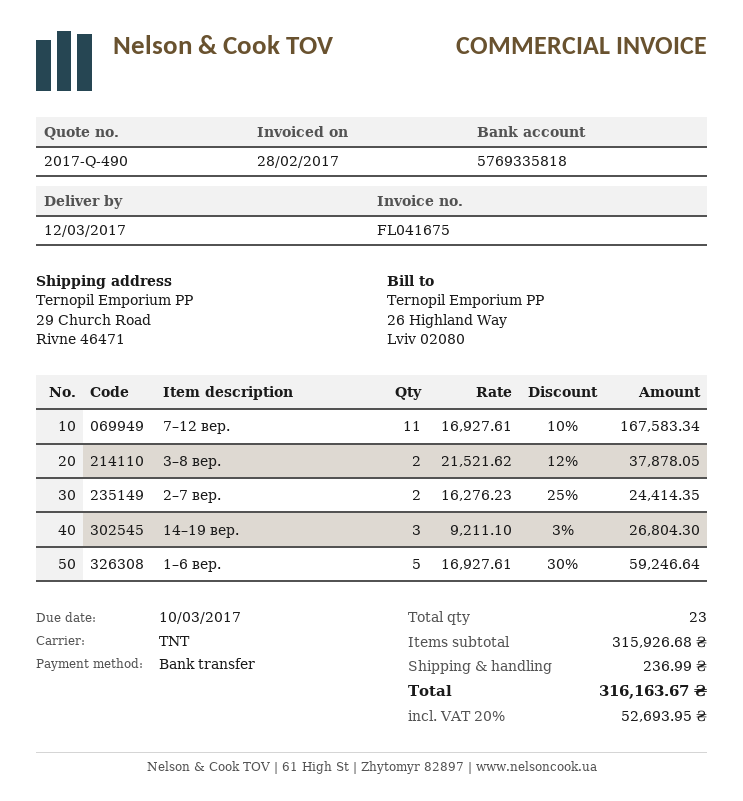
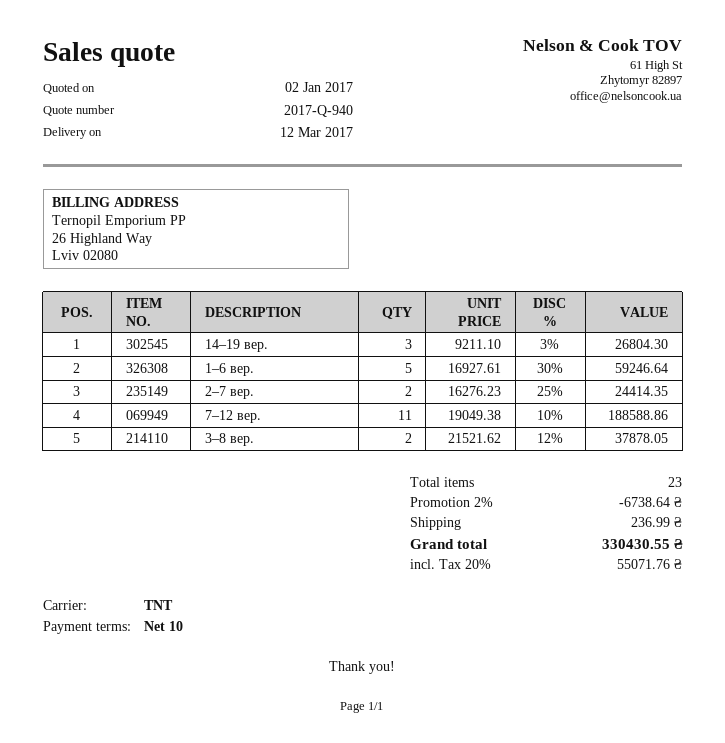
quote number: 2017-Q-490 -> 2017-Q-940
7–12 вер.: 11 x 16927.61 - 10% = 167583.34 -> 11 x 19049.38 - 10% = 188588.86
discount: none -> 2% = 6738.64
tax: 20% = 52693.95 -> 20% = 55071.76
total: 316163.67 -> 330430.55

